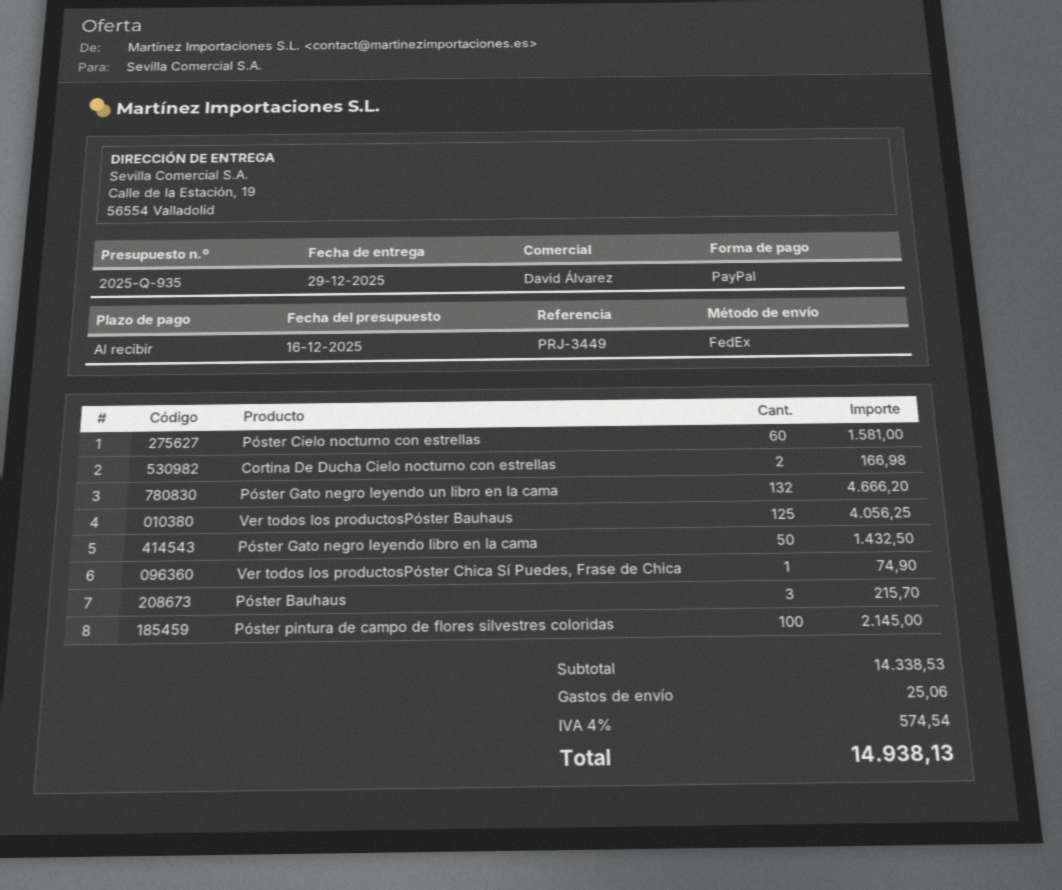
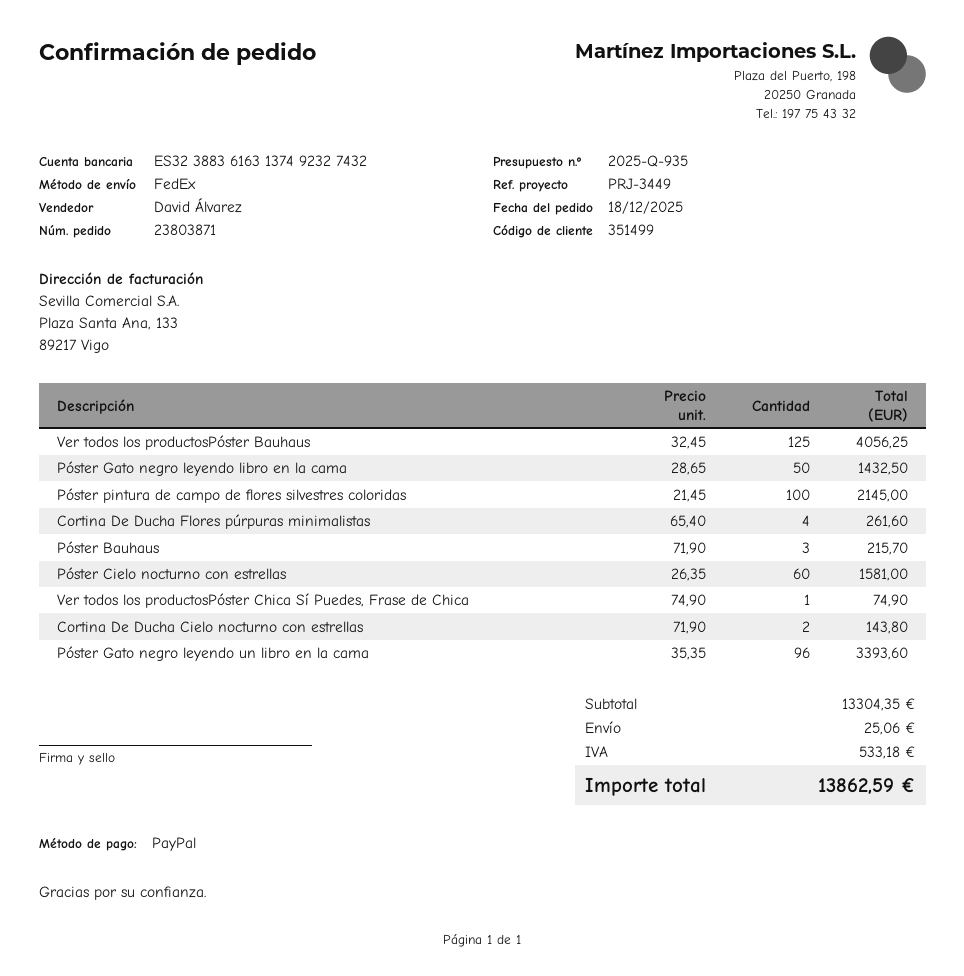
Cortina De Ducha Cielo nocturno con estrellas: 2 for 166.98 -> 2 for 143.80
Póster Gato negro leyendo un libro en la cama: 132 for 4666.20 -> 96 for 3393.60
Cortina De Ducha Flores púrpuras minimalistas: none -> 4 for 261.60
subtotal: 14338.53 -> 13304.35
tax: 574.54 -> 533.18
total: 14938.13 -> 13862.59

